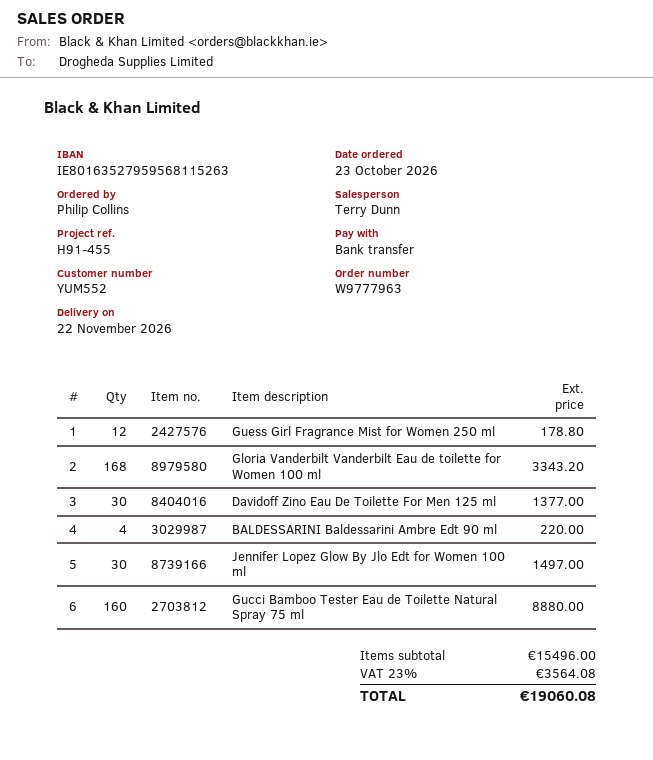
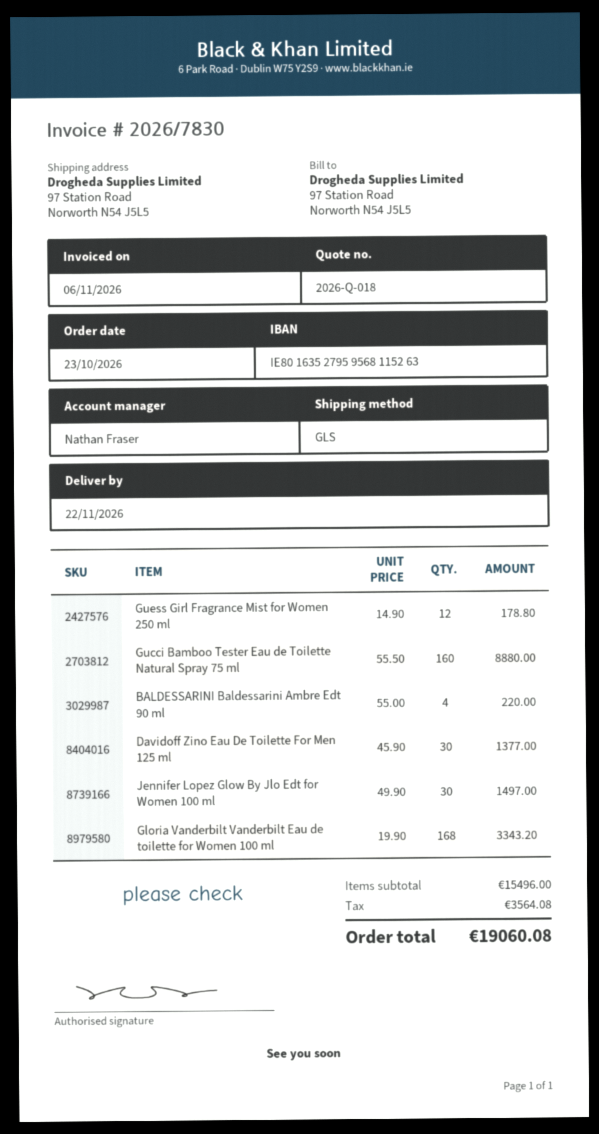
sales rep: Terry Dunn -> Nathan Fraser

